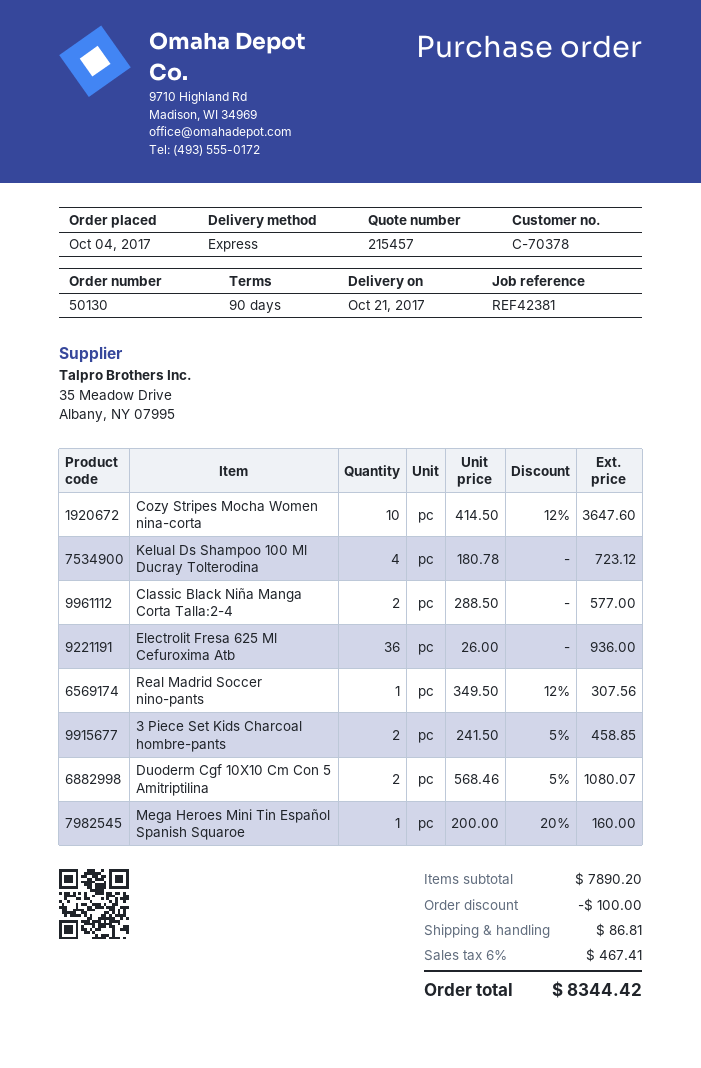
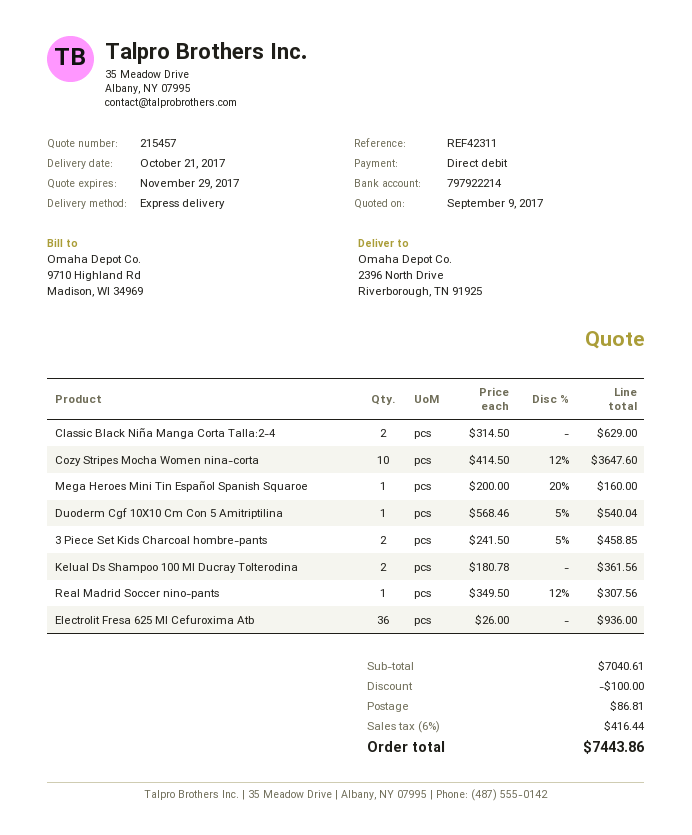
reference: REF42381 -> REF42311
Kelual Ds Shampoo 100 Ml Ducray Tolterodina: 4 x 180.78 = 723.12 -> 2 x 180.78 = 361.56
Classic Black Niña Manga Corta Talla:2-4: 2 x 288.50 = 577.00 -> 2 x 314.50 = 629.00
Duoderm Cgf 10X10 Cm Con 5 Amitriptilina: 2 x 568.46 - 5% = 1080.07 -> 1 x 568.46 - 5% = 540.04
subtotal: 7890.20 -> 7040.61
tax: 6% = 467.41 -> 6% = 416.44
total: 8344.42 -> 7443.86

